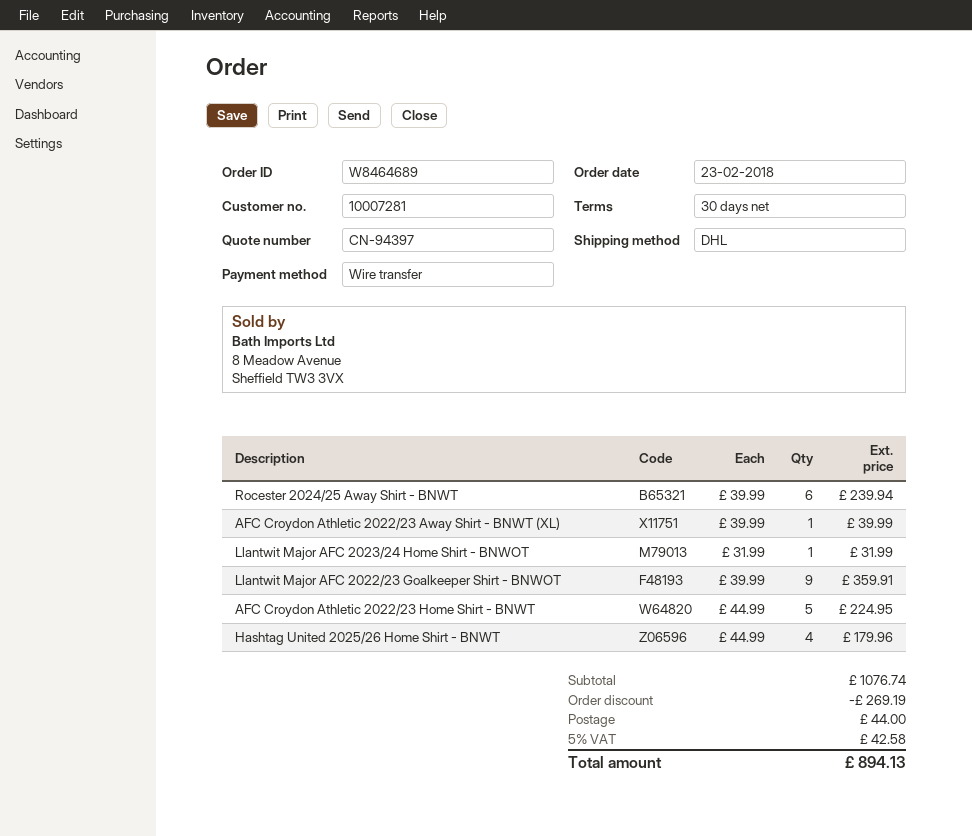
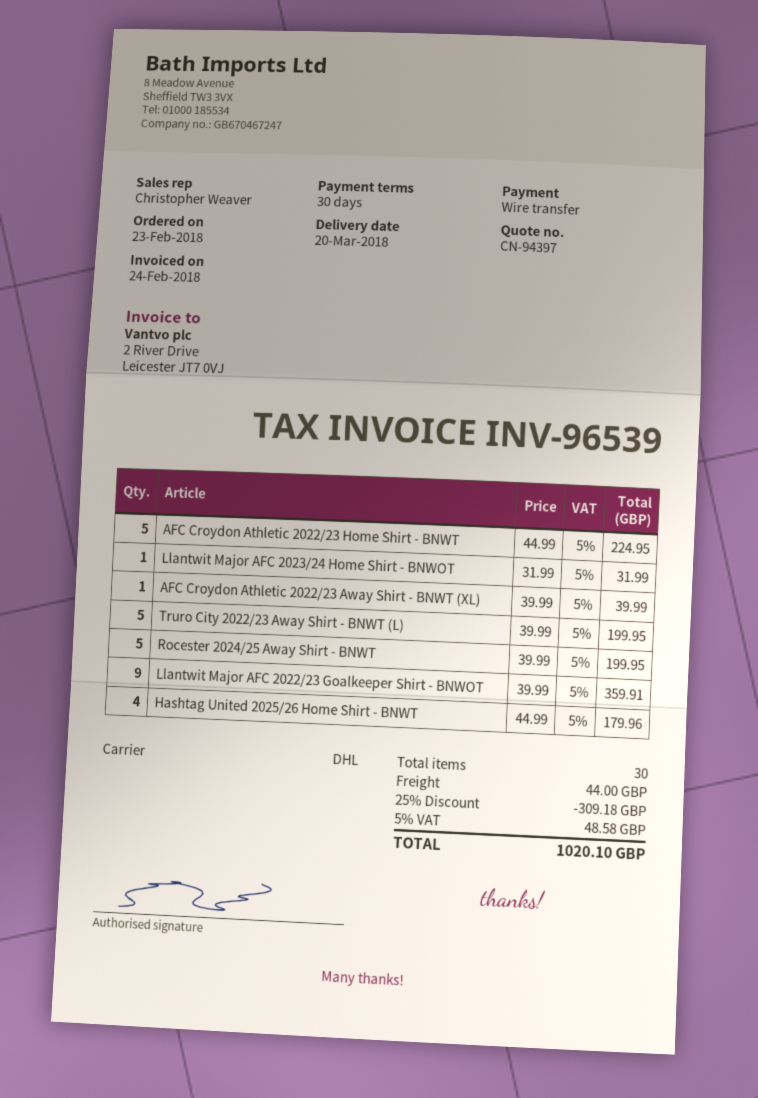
Rocester 2024/25 Away Shirt - BNWT: 6 x 39.99 = 239.94 -> 5 x 39.99 = 199.95
Truro City 2022/23 Away Shirt - BNWT (L): none -> 5 x 39.99 = 199.95
discount: 269.19 -> 309.18
tax: 5% = 42.58 -> 5% = 48.58
total: 894.13 -> 1020.10

